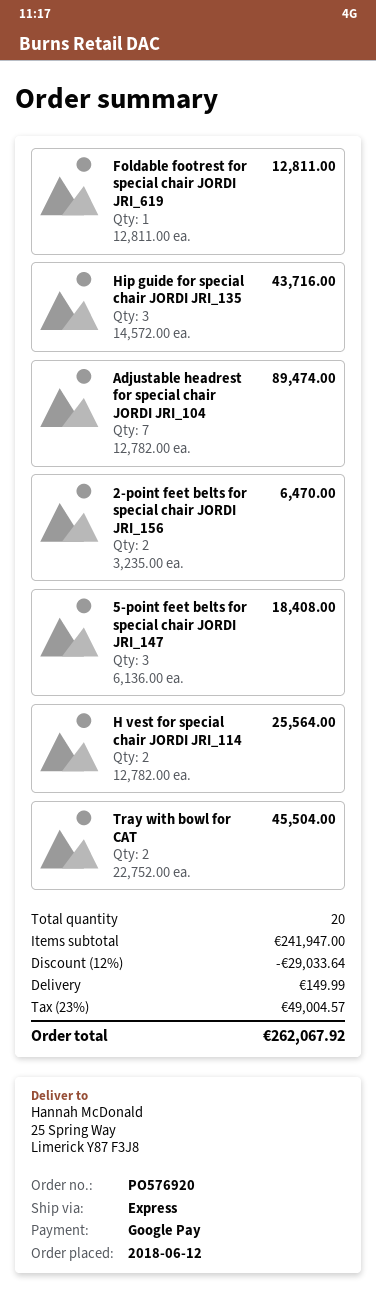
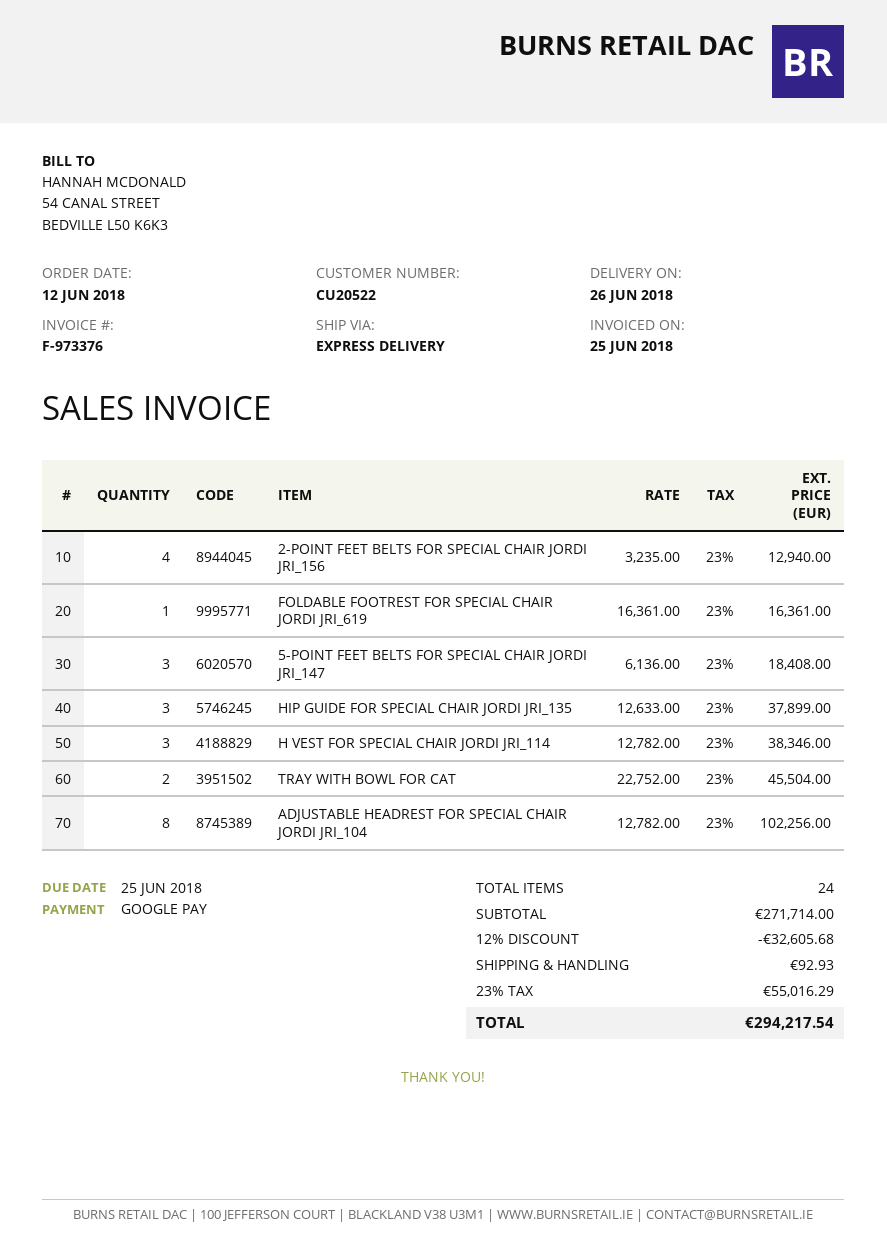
Foldable footrest for special chair JORDI JRI_619: 1 x 12811.00 = 12811.00 -> 1 x 16361.00 = 16361.00
Hip guide for special chair JORDI JRI_135: 3 x 14572.00 = 43716.00 -> 3 x 12633.00 = 37899.00
Adjustable headrest for special chair JORDI JRI_104: 7 x 12782.00 = 89474.00 -> 8 x 12782.00 = 102256.00
2-point feet belts for special chair JORDI JRI_156: 2 x 3235.00 = 6470.00 -> 4 x 3235.00 = 12940.00
H vest for special chair JORDI JRI_114: 2 x 12782.00 = 25564.00 -> 3 x 12782.00 = 38346.00
total quantity: 20 -> 24
subtotal: 241947.00 -> 271714.00
discount: 12% = 29033.64 -> 12% = 32605.68
shipping: 149.99 -> 92.93
tax: 23% = 49004.57 -> 23% = 55016.29
total: 262067.92 -> 294217.54

